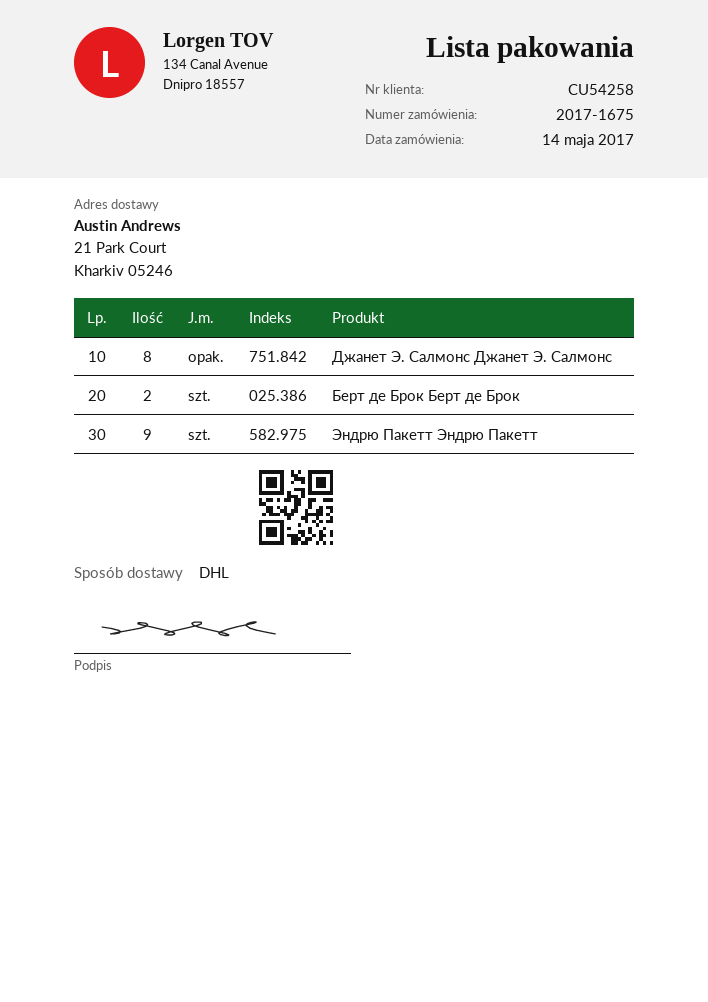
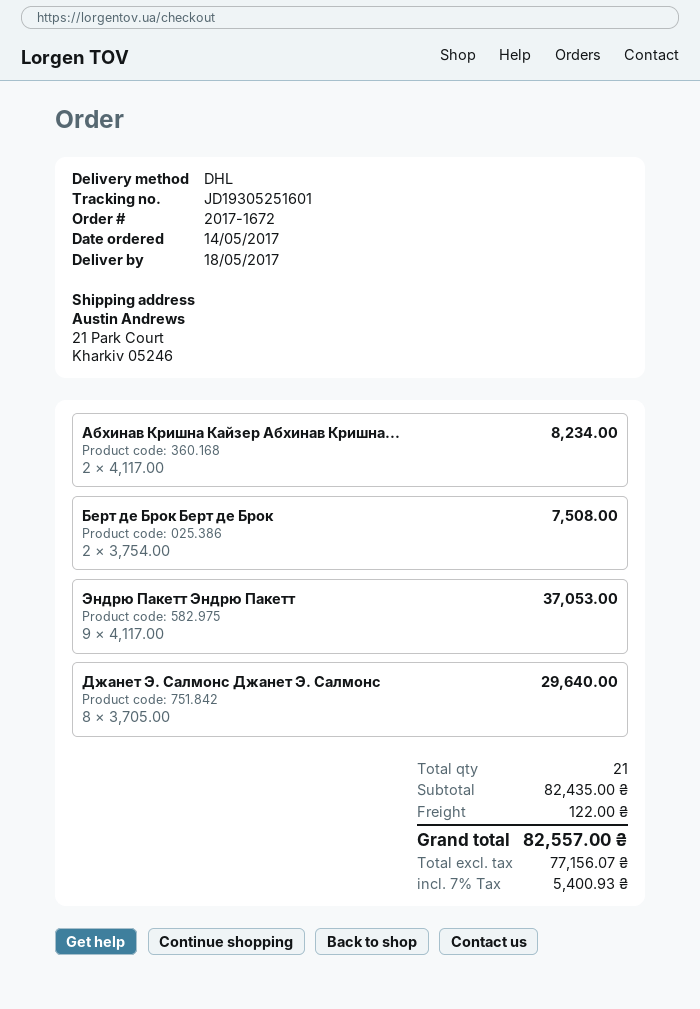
order number: 2017-1675 -> 2017-1672
Абхинав Кришна Кайзер Абхинав Кришна...: none -> 2

